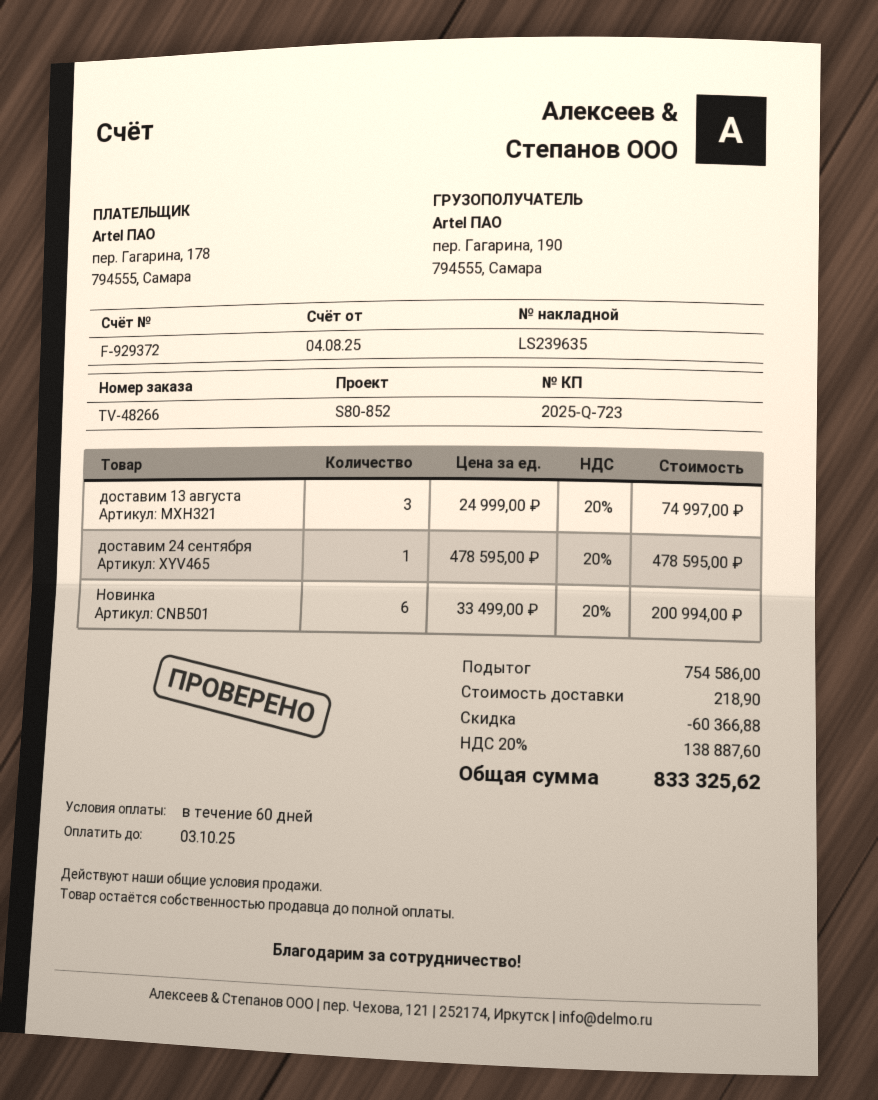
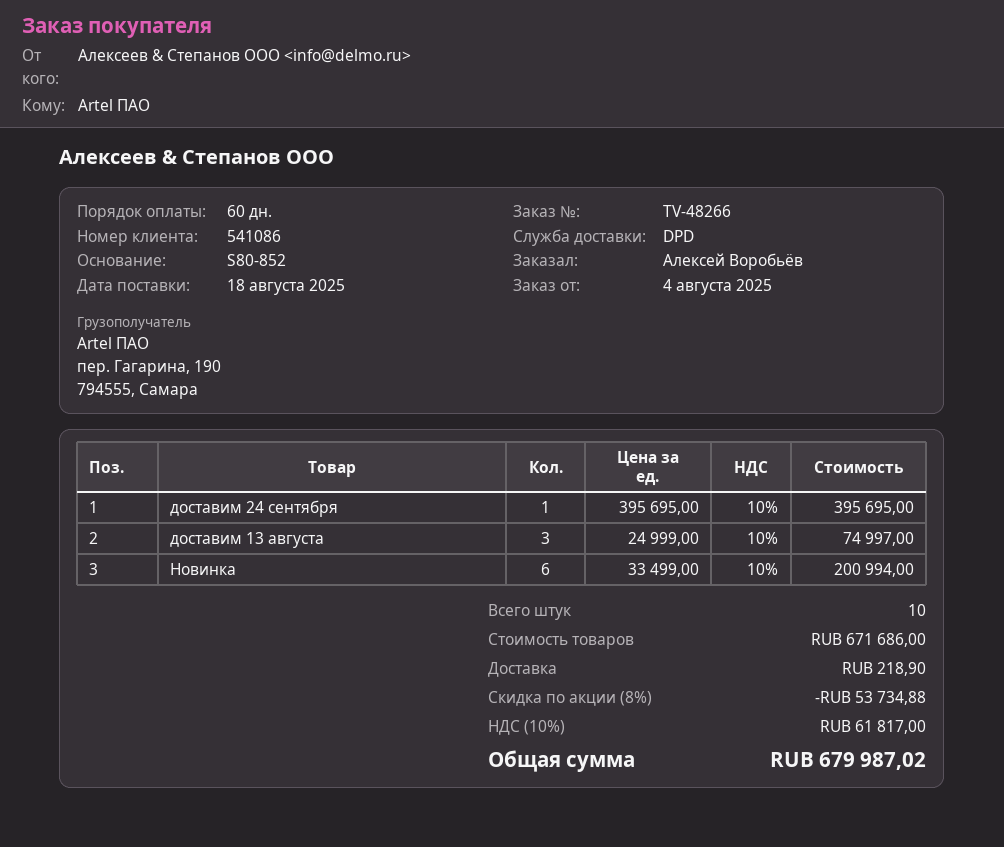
доставим 24 сентября: 1 x 478595.00 = 478595.00 -> 1 x 395695.00 = 395695.00
subtotal: 754586.00 -> 671686.00
discount: 60366.88 -> 53734.88
tax: 20% = 138887.60 -> 10% = 61817.00
total: 833325.62 -> 679987.02

